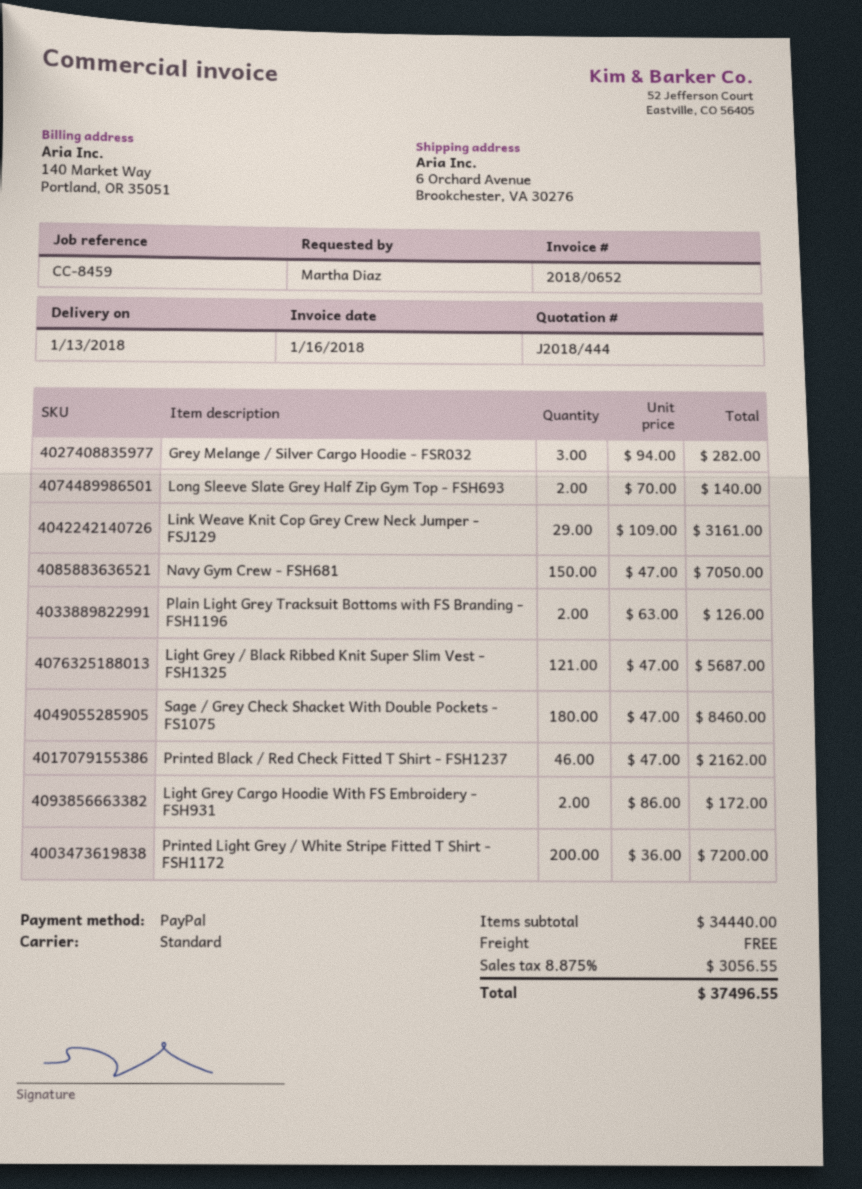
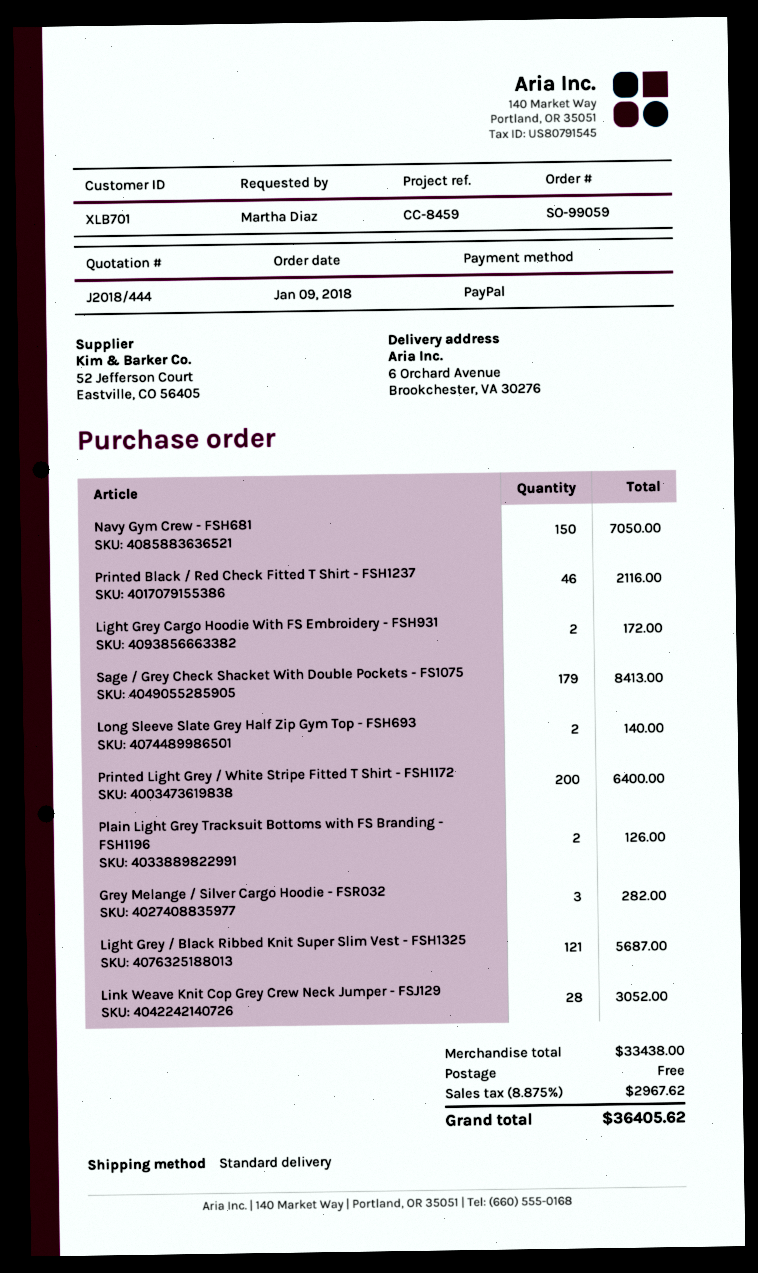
Link Weave Knit Cop Grey Crew Neck Jumper - FSJ129: 29 for 3161.00 -> 28 for 3052.00
Sage / Grey Check Shacket With Double Pockets - FS1075: 180 for 8460.00 -> 179 for 8413.00
Printed Black / Red Check Fitted T Shirt - FSH1237: 46 for 2162.00 -> 46 for 2116.00
Printed Light Grey / White Stripe Fitted T Shirt - FSH1172: 200 for 7200.00 -> 200 for 6400.00
subtotal: 34440.00 -> 33438.00
tax: 8.875% = 3056.55 -> 8.875% = 2967.62
total: 37496.55 -> 36405.62

